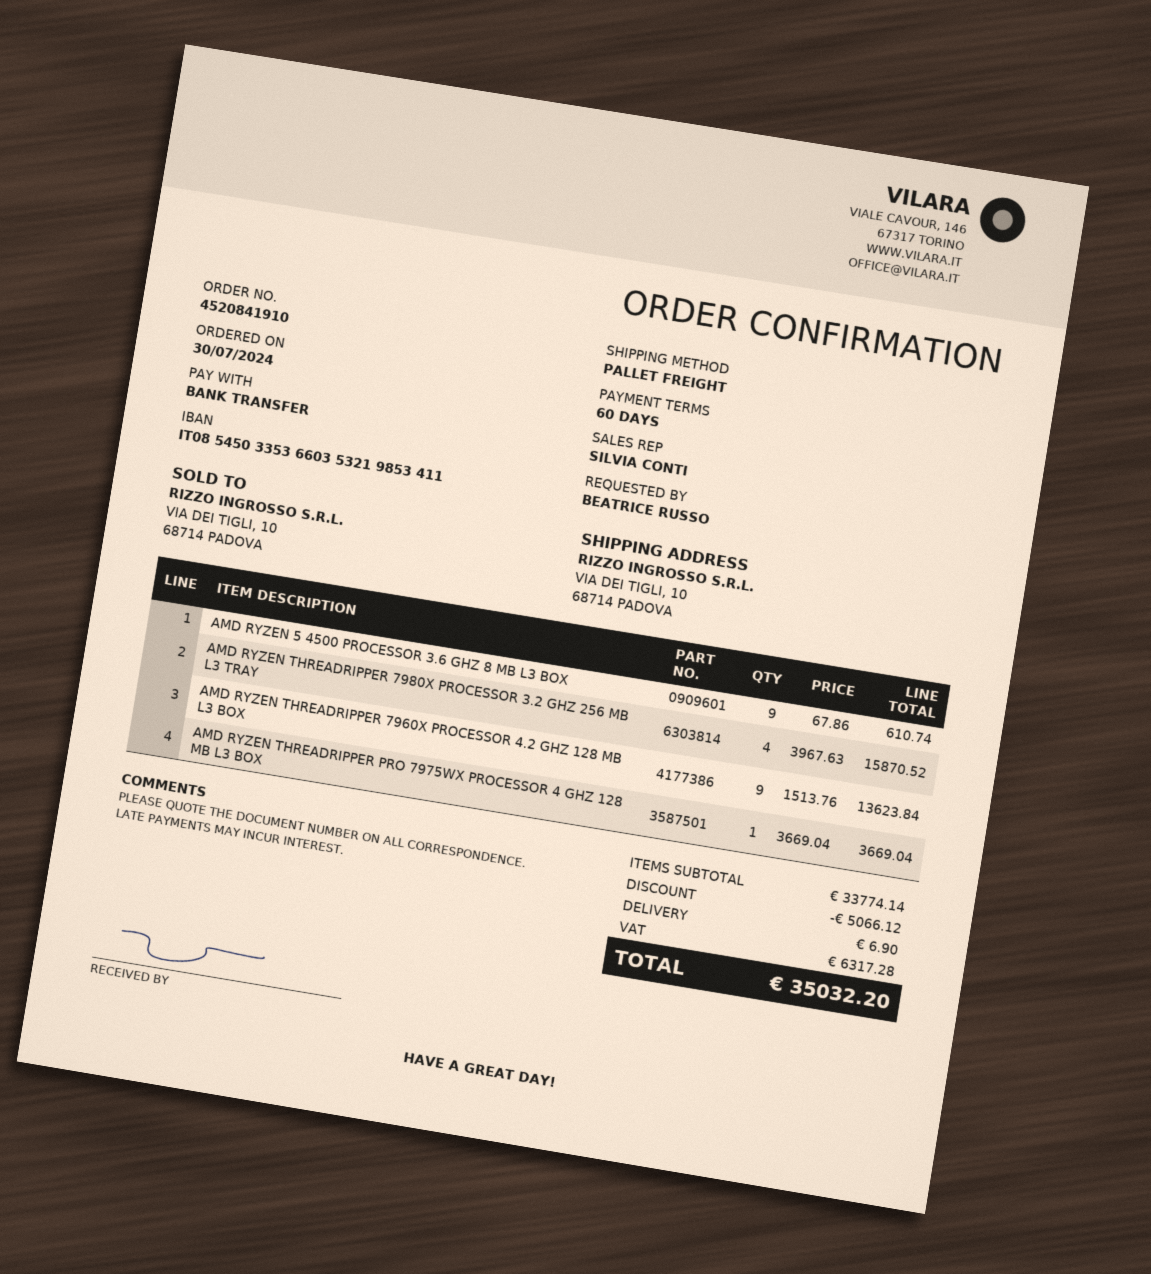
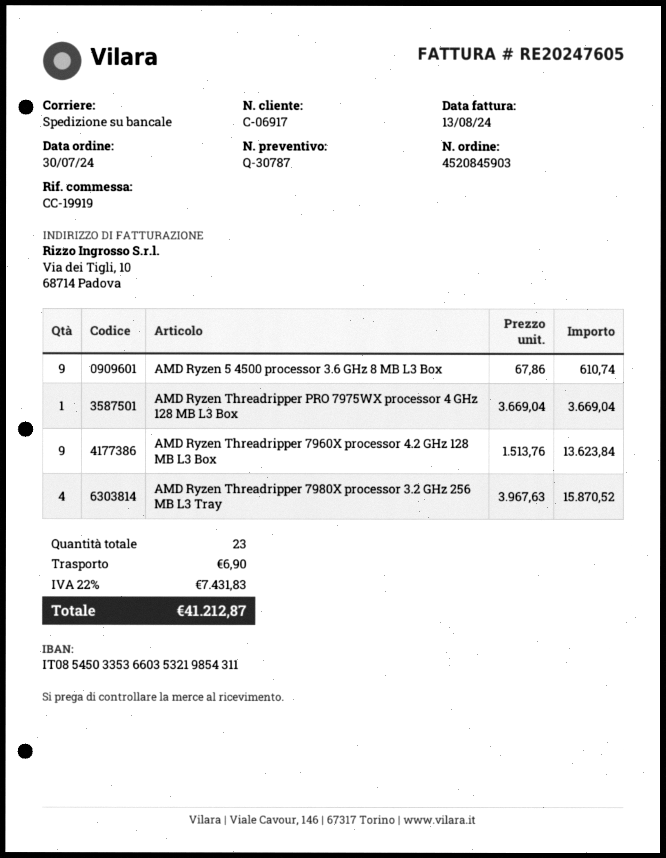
order number: 4520841910 -> 4520845903
bank account: IT0854503353660353219853411 -> IT0854503353660353219854311
discount: 5066.12 -> none
tax: 6317.28 -> 7431.83
total: 35032.20 -> 41212.87

